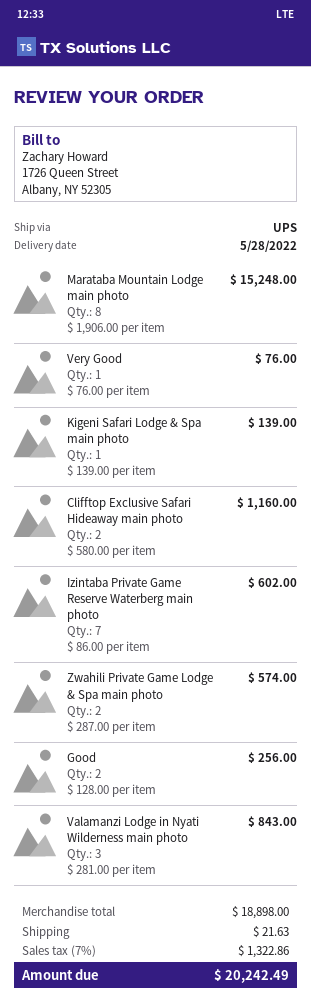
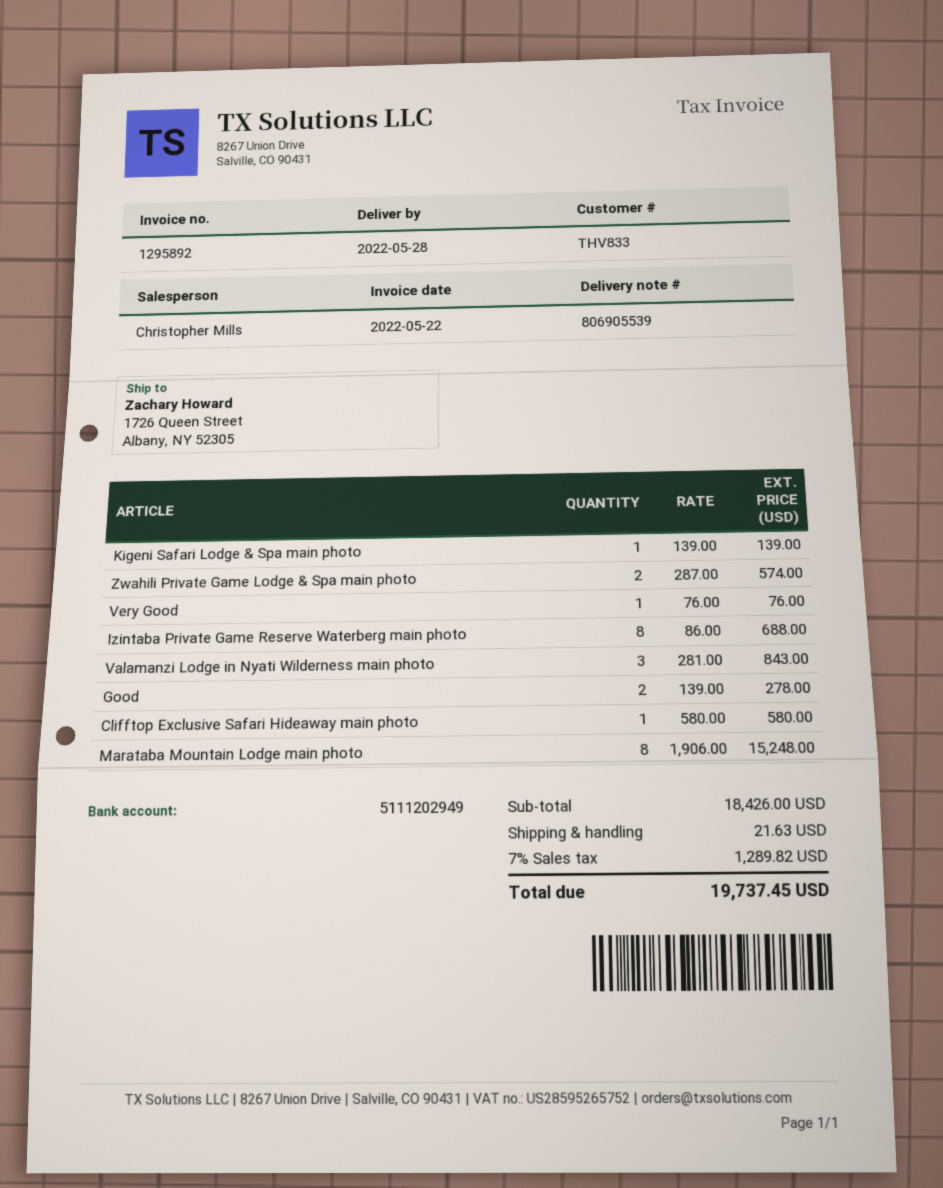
Clifftop Exclusive Safari Hideaway main photo: 2 x 580.00 = 1160.00 -> 1 x 580.00 = 580.00
Izintaba Private Game Reserve Waterberg main photo: 7 x 86.00 = 602.00 -> 8 x 86.00 = 688.00
Good: 2 x 128.00 = 256.00 -> 2 x 139.00 = 278.00
subtotal: 18898.00 -> 18426.00
tax: 7% = 1322.86 -> 7% = 1289.82
total: 20242.49 -> 19737.45

